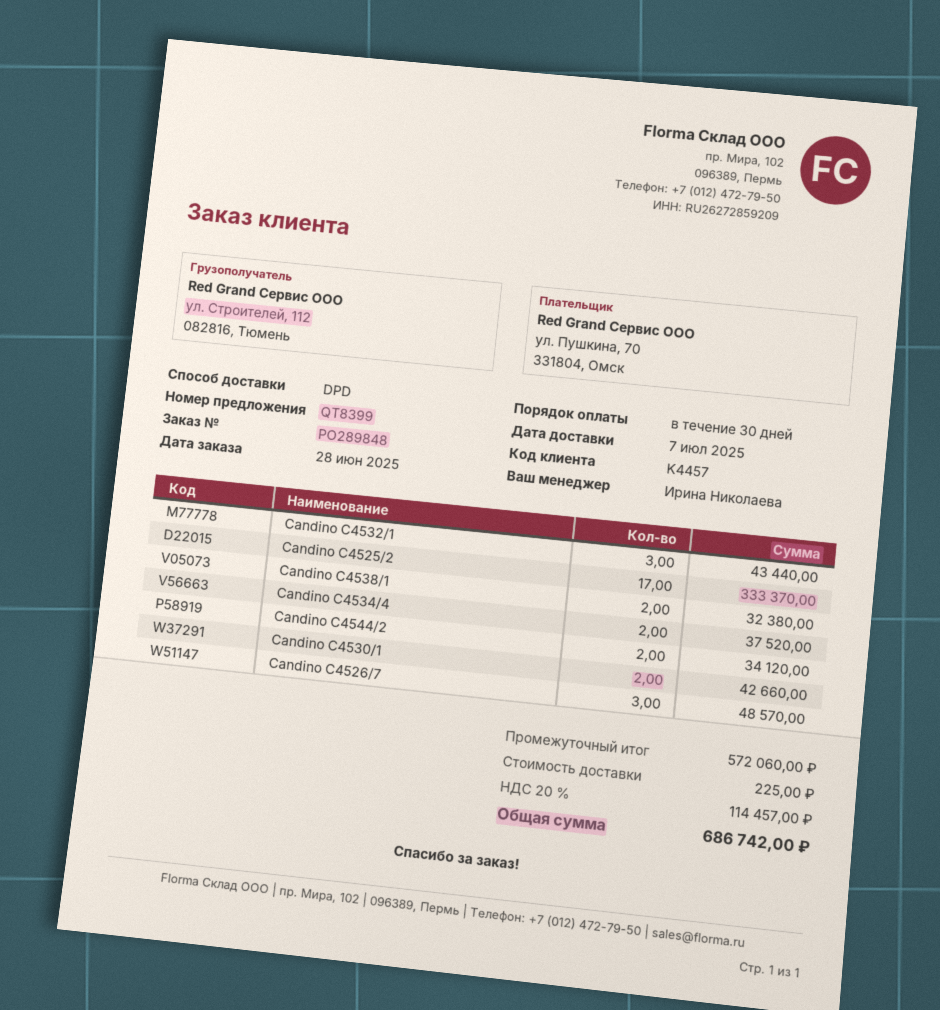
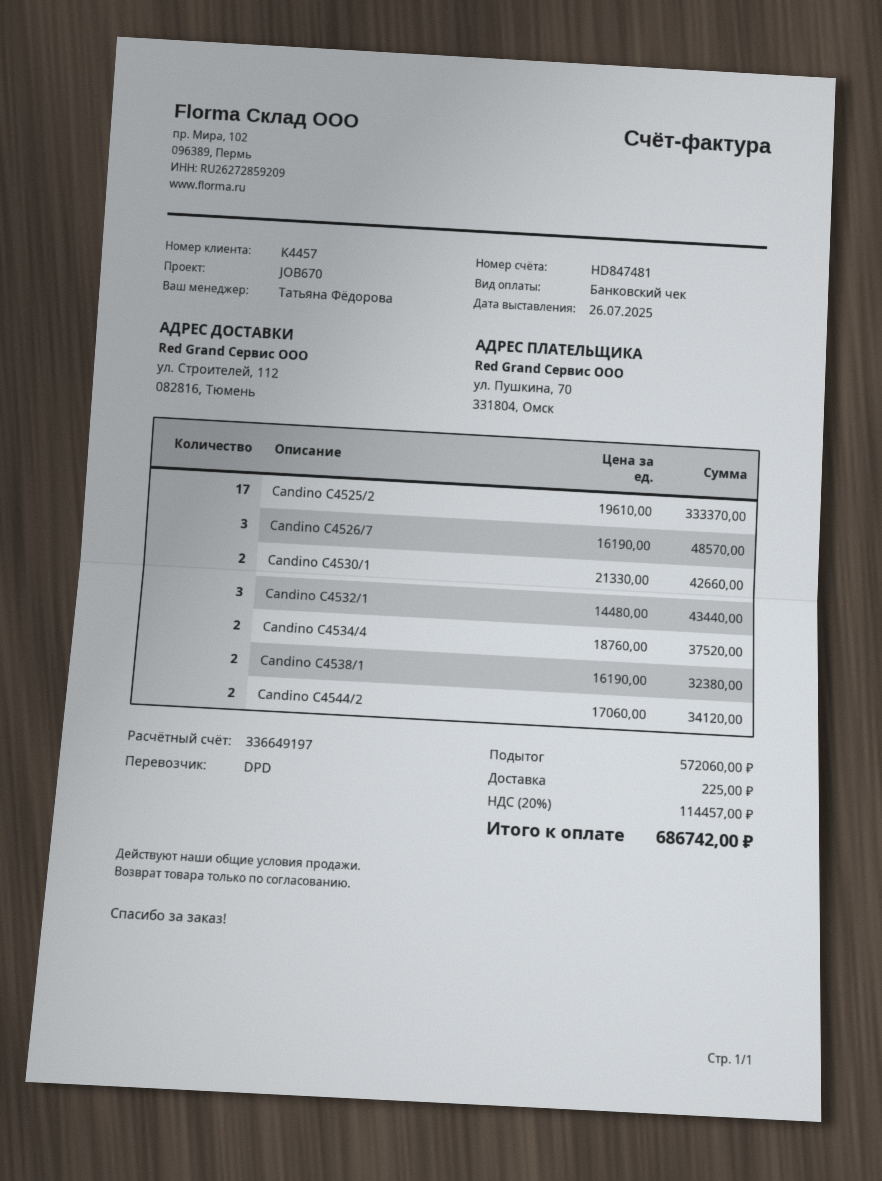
sales rep: Ирина Николаева -> Татьяна Фёдорова

